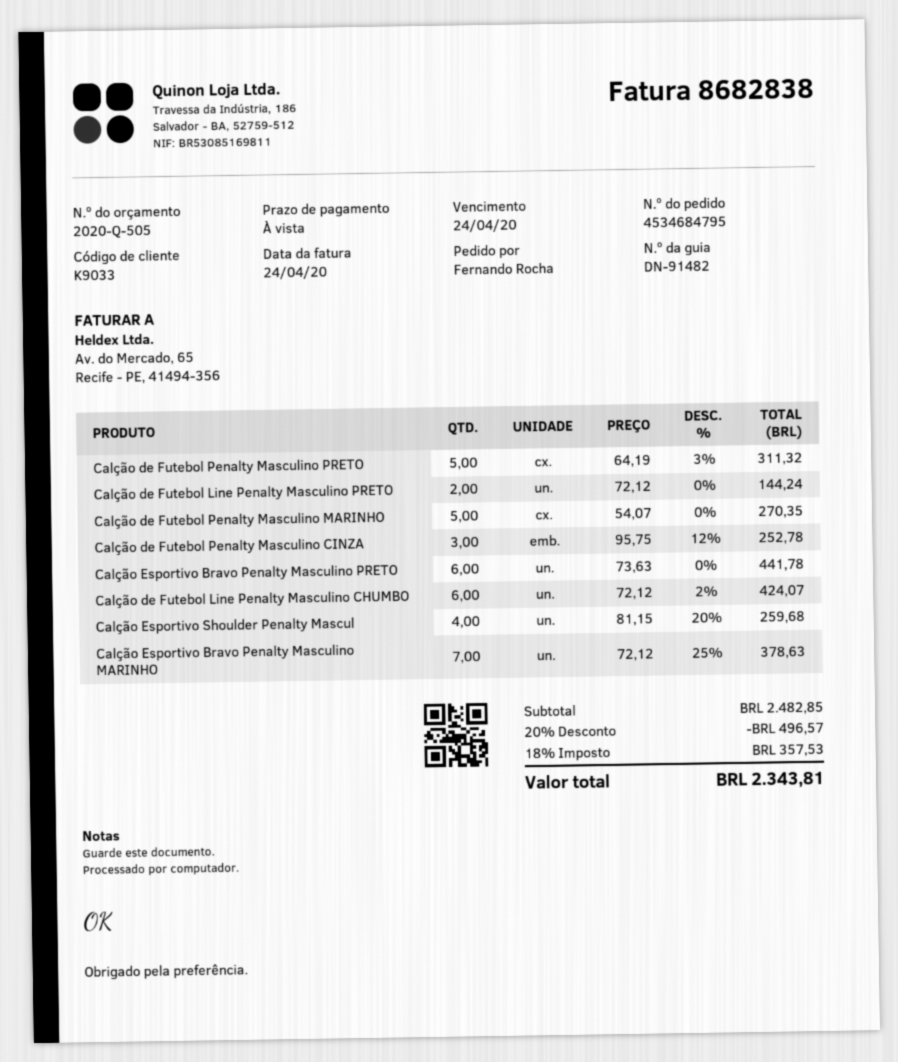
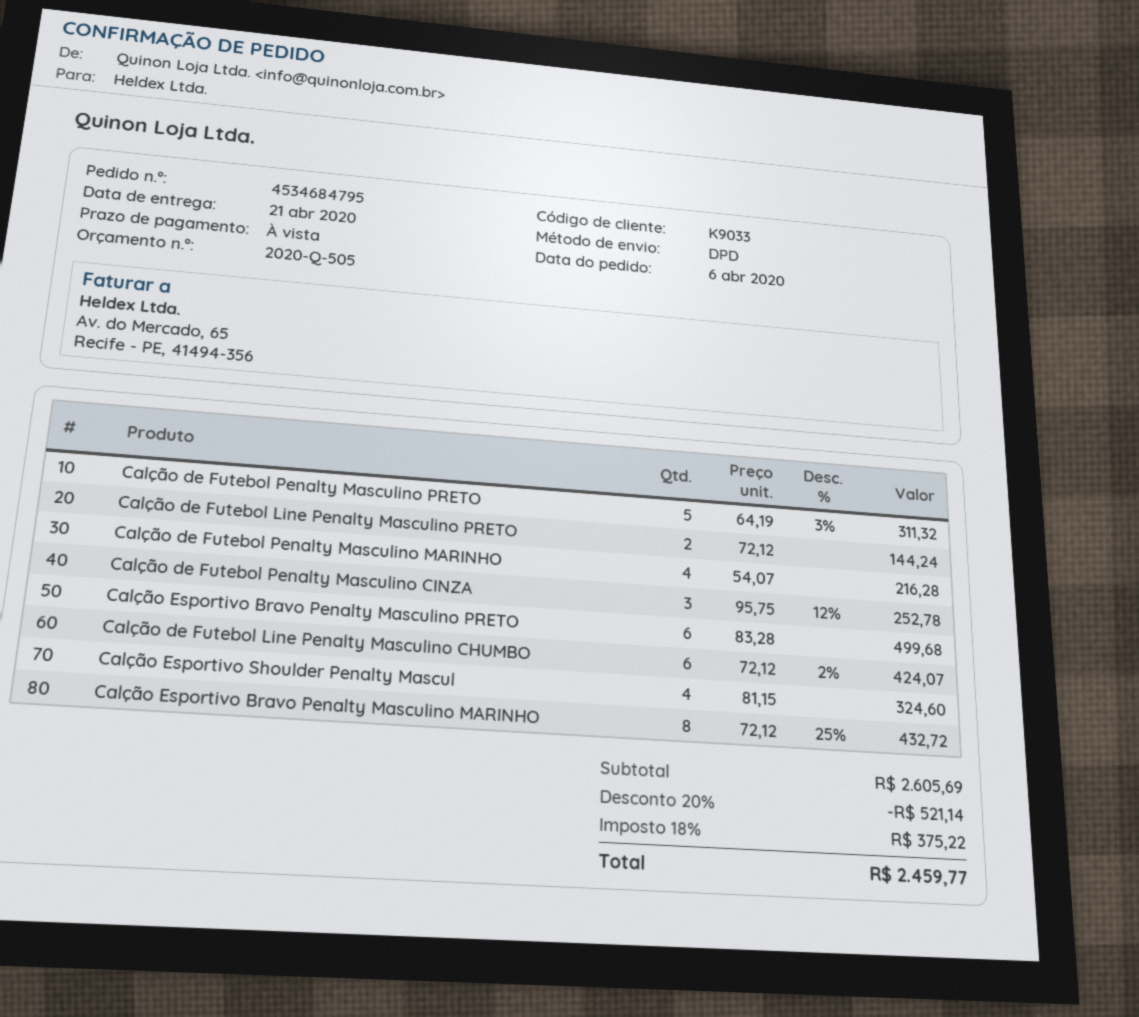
Calção de Futebol Penalty Masculino MARINHO: 5 x 54.07 = 270.35 -> 4 x 54.07 = 216.28
Calção Esportivo Bravo Penalty Masculino PRETO: 6 x 73.63 = 441.78 -> 6 x 83.28 = 499.68
Calção Esportivo Shoulder Penalty Mascul: 4 x 81.15 - 20% = 259.68 -> 4 x 81.15 = 324.60
Calção Esportivo Bravo Penalty Masculino MARINHO: 7 x 72.12 - 25% = 378.63 -> 8 x 72.12 - 25% = 432.72
subtotal: 2482.85 -> 2605.69
discount: 20% = 496.57 -> 20% = 521.14
tax: 18% = 357.53 -> 18% = 375.22
total: 2343.81 -> 2459.77

